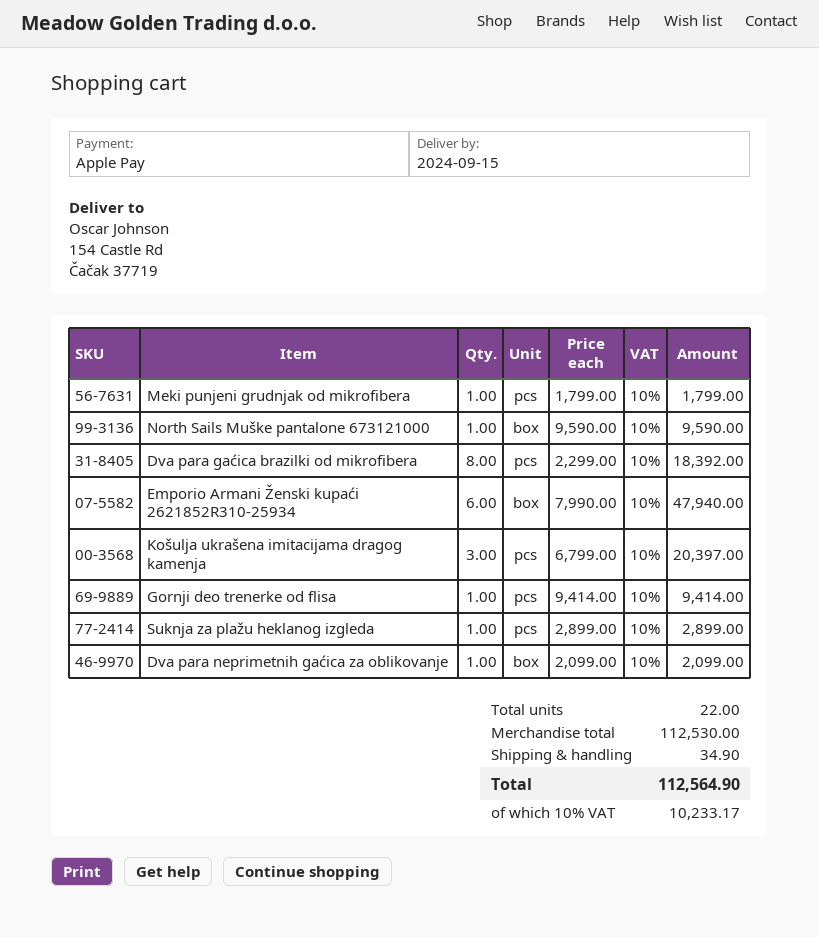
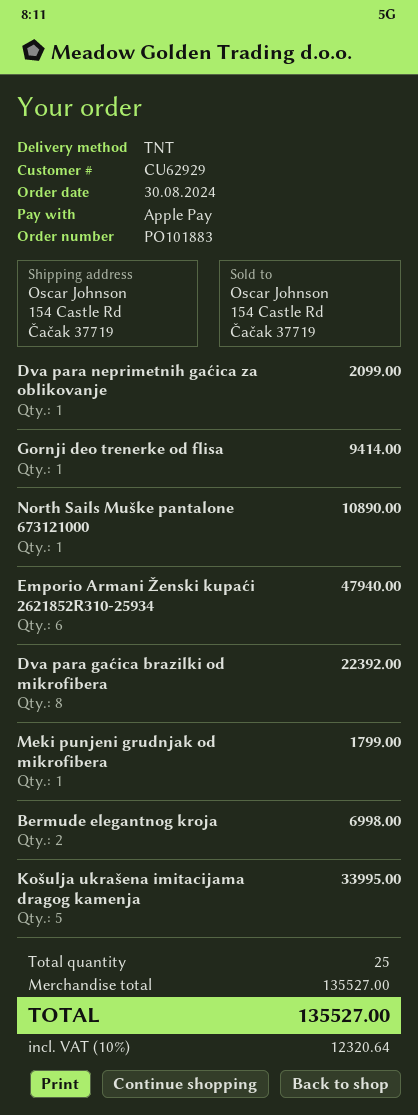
North Sails Muške pantalone 673121000: 1 for 9590.00 -> 1 for 10890.00
Dva para gaćica brazilki od mikrofibera: 8 for 18392.00 -> 8 for 22392.00
Košulja ukrašena imitacijama dragog kamenja: 3 for 20397.00 -> 5 for 33995.00
Suknja za plažu heklanog izgleda: 1 for 2899.00 -> none
Bermude elegantnog kroja: none -> 2 for 6998.00
total quantity: 22 -> 25
subtotal: 112530.00 -> 135527.00
shipping: 34.90 -> none
tax: 10% = 10233.17 -> 10% = 12320.64
total: 112564.90 -> 135527.00

